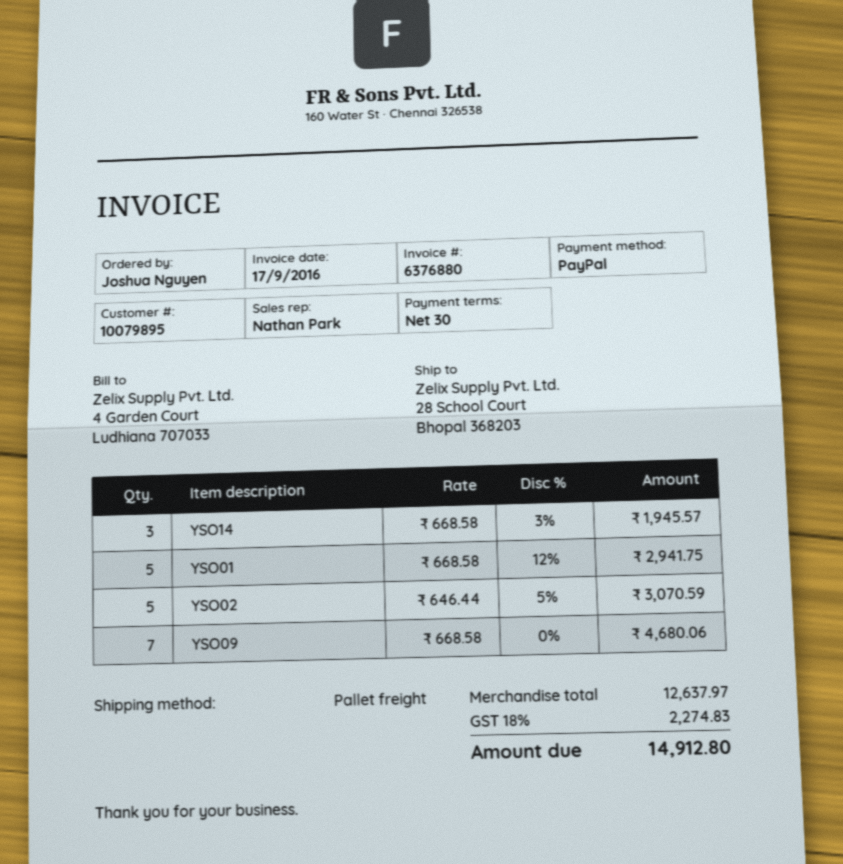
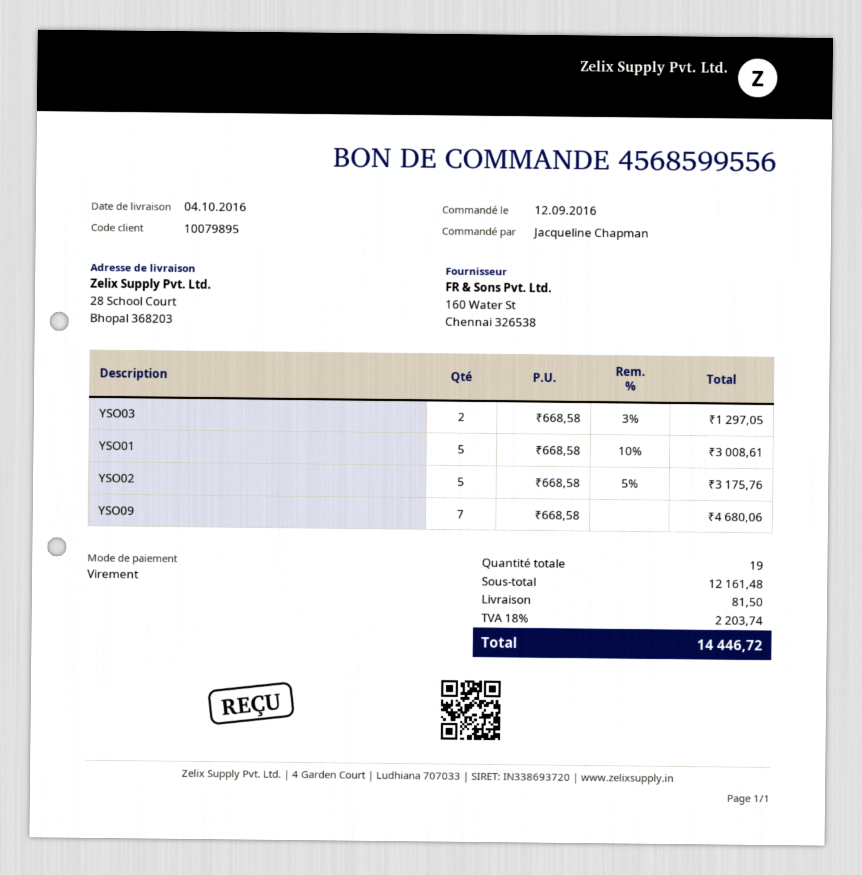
ordered by: Joshua Nguyen -> Jacqueline Chapman
payment method: PayPal -> bank transfer
YSO14: 3 x 668.58 - 3% = 1945.57 -> none
YSO01: 5 x 668.58 - 12% = 2941.75 -> 5 x 668.58 - 10% = 3008.61
YSO02: 5 x 646.44 - 5% = 3070.59 -> 5 x 668.58 - 5% = 3175.76
YSO03: none -> 2 x 668.58 - 3% = 1297.05
subtotal: 12637.97 -> 12161.48
shipping: none -> 81.50
tax: 18% = 2274.83 -> 18% = 2203.74
total: 14912.80 -> 14446.72

